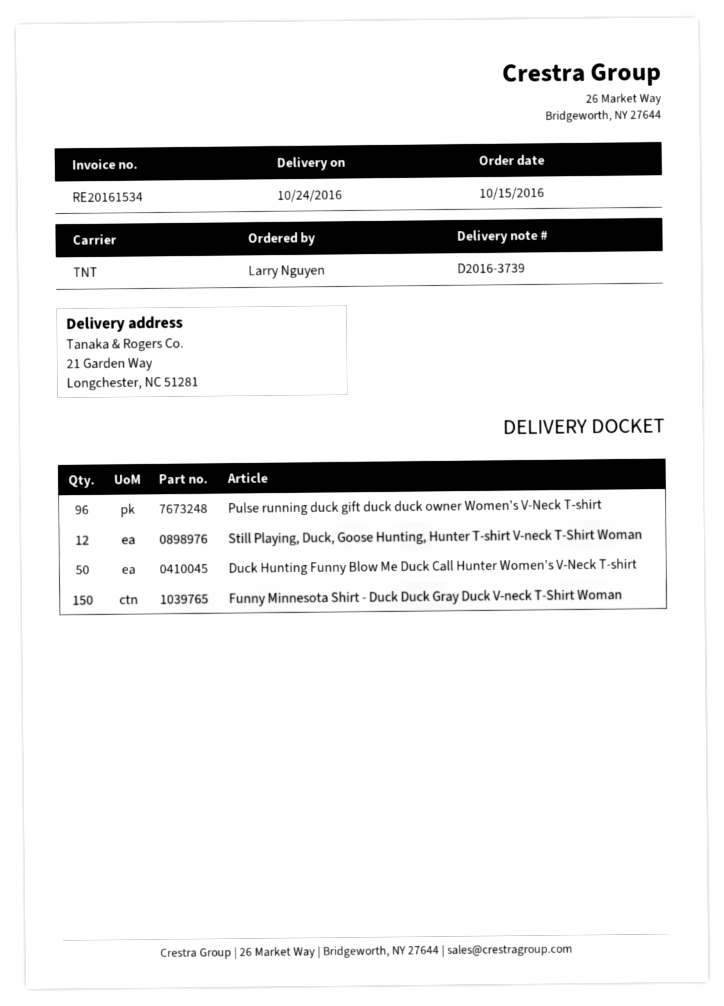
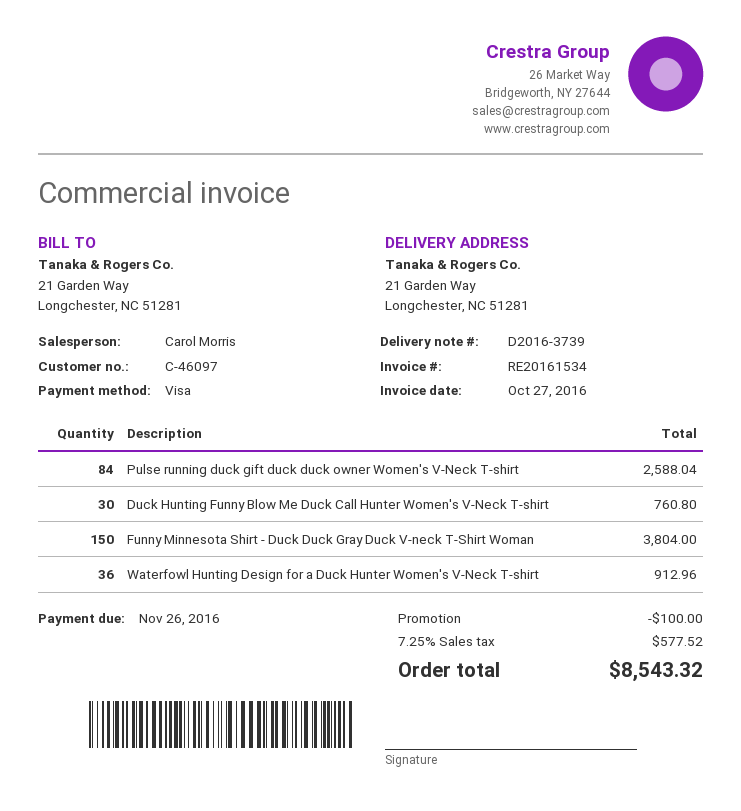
Pulse running duck gift duck duck owner Women's V-Neck T-shirt: 96 -> 84
Still Playing, Duck, Goose Hunting, Hunter T-shirt V-neck T-Shirt Woman: 12 -> none
Duck Hunting Funny Blow Me Duck Call Hunter Women's V-Neck T-shirt: 50 -> 30
Waterfowl Hunting Design for a Duck Hunter Women's V-Neck T-shirt: none -> 36

